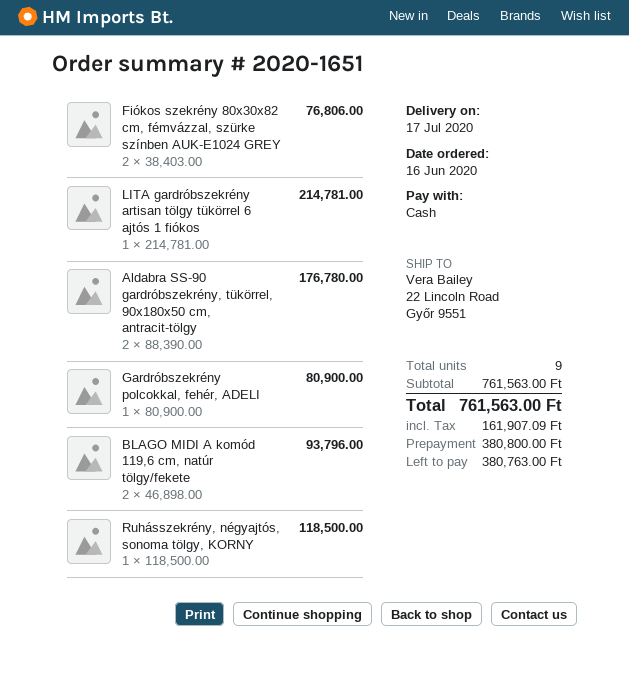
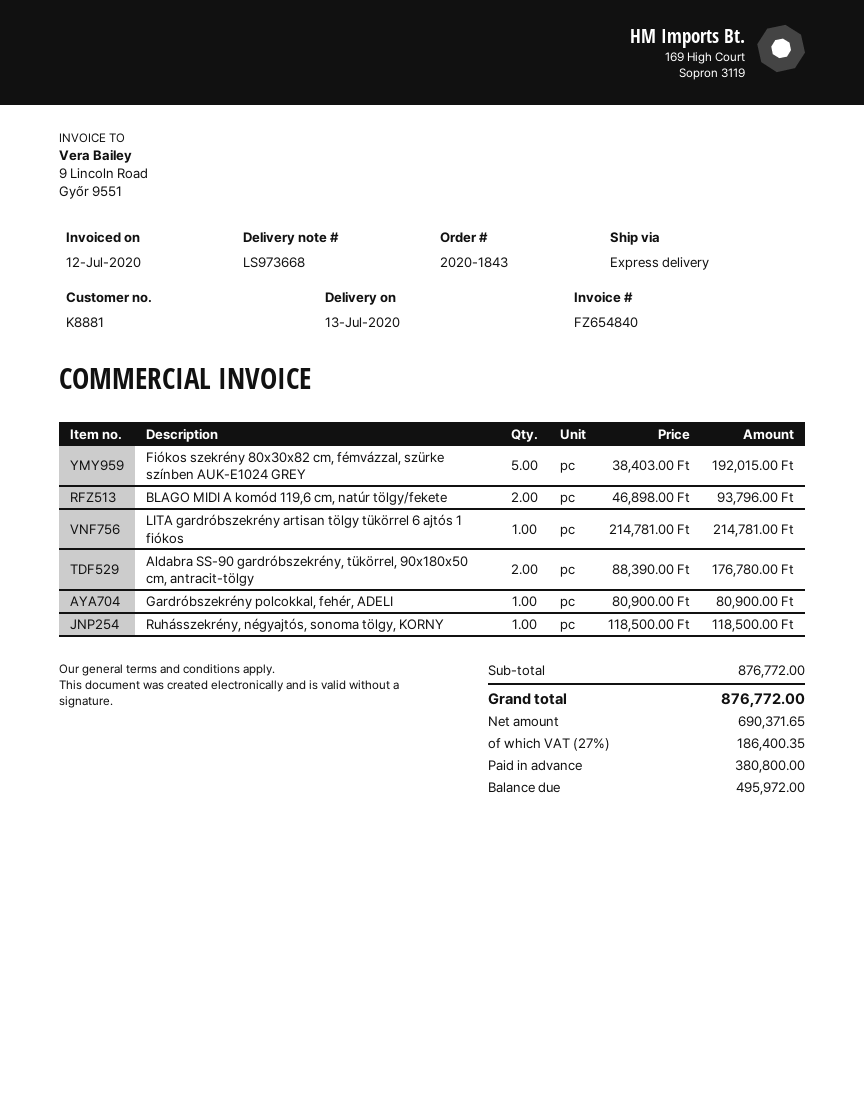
order number: 2020-1651 -> 2020-1843
delivery date: 2020-07-17 -> 2020-07-13
Fiókos szekrény 80x30x82 cm, fémvázzal, szürke színben AUK-E1024 GREY: 2 x 38403.00 = 76806.00 -> 5 x 38403.00 = 192015.00
subtotal: 761563.00 -> 876772.00
tax: 161907.09 -> 186400.35
total: 761563.00 -> 876772.00
balance: 380763.00 -> 495972.00

